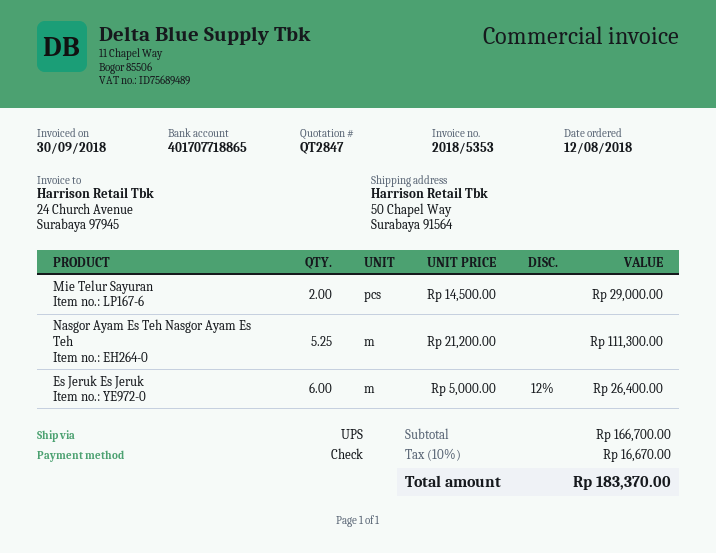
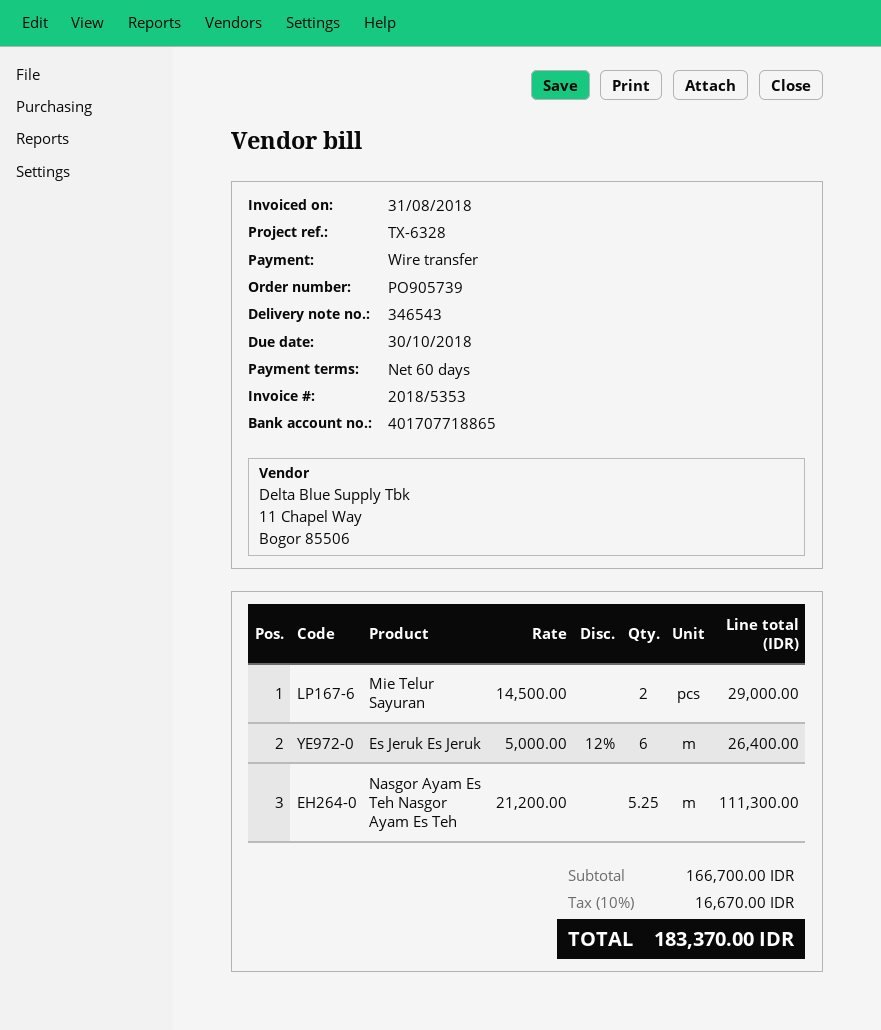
invoice date: 2018-09-30 -> 2018-08-31
payment method: cheque -> bank transfer

